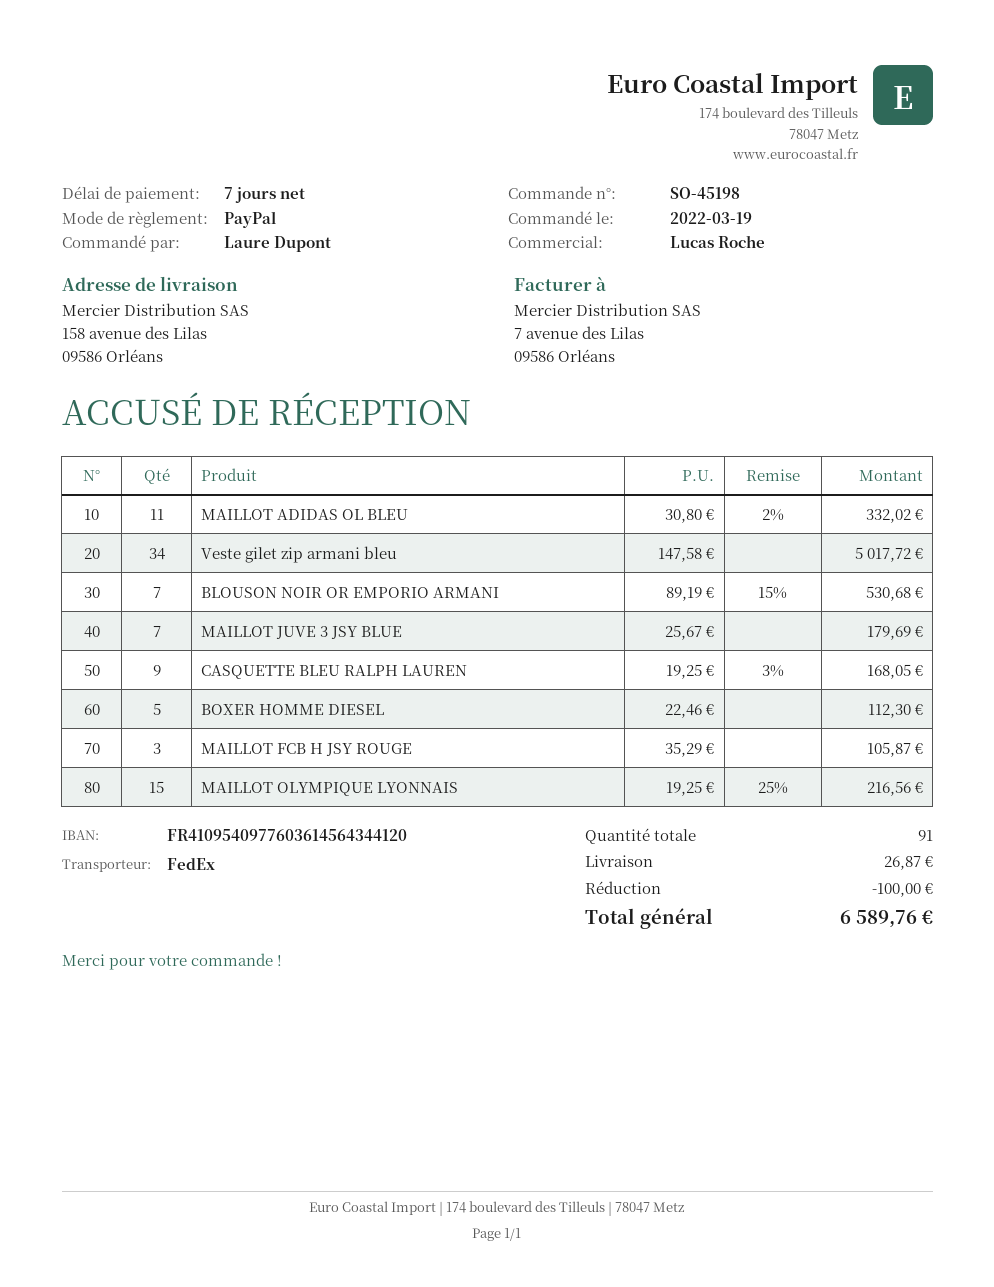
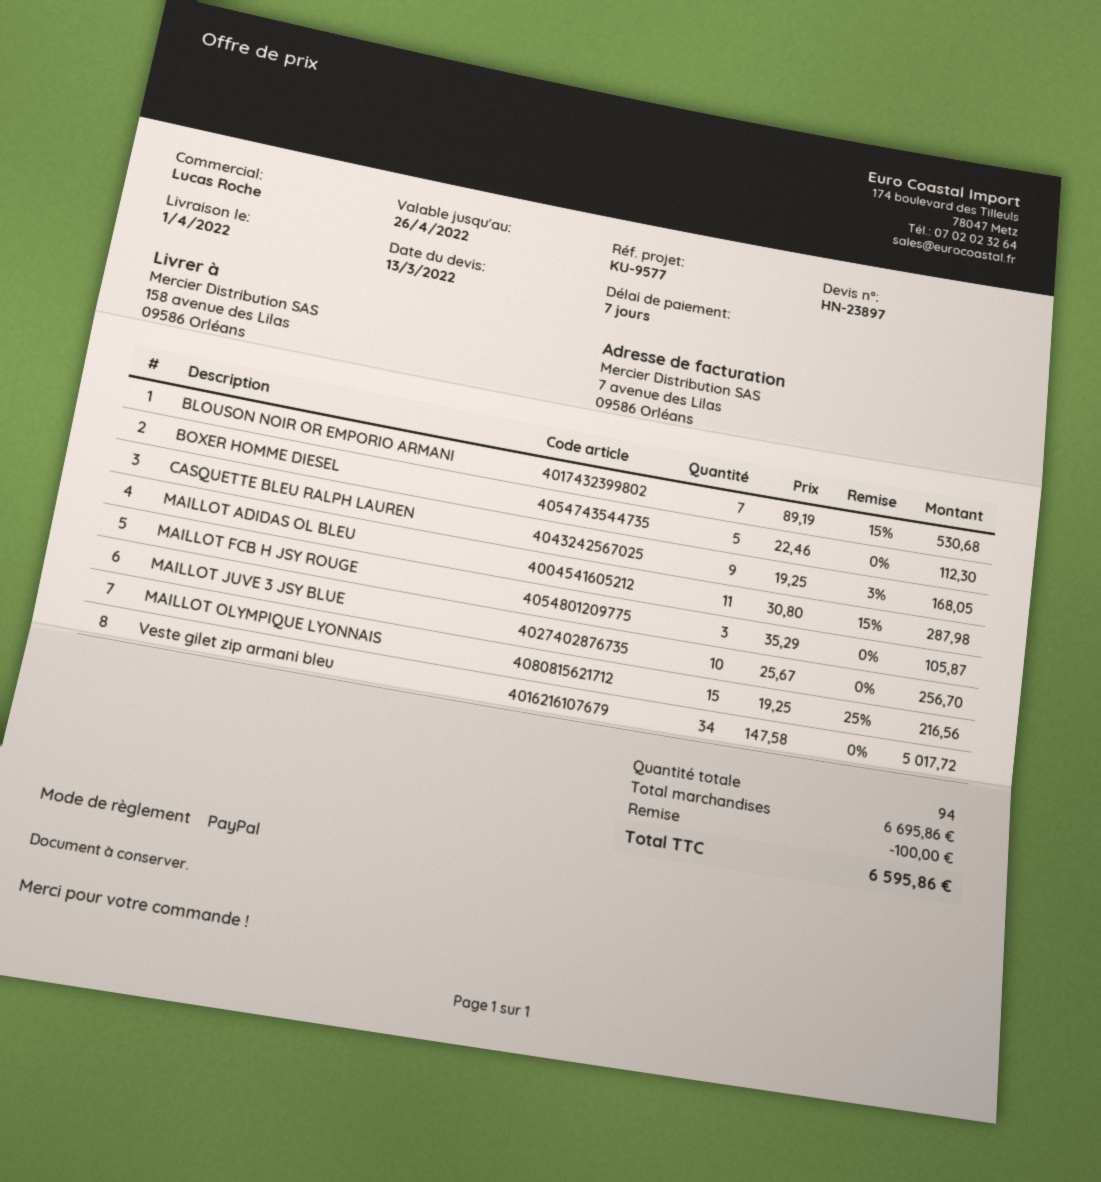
MAILLOT ADIDAS OL BLEU: 11 x 30.80 - 2% = 332.02 -> 11 x 30.80 - 15% = 287.98
MAILLOT JUVE 3 JSY BLUE: 7 x 25.67 = 179.69 -> 10 x 25.67 = 256.70
total quantity: 91 -> 94
shipping: 26.87 -> none
total: 6589.76 -> 6595.86

